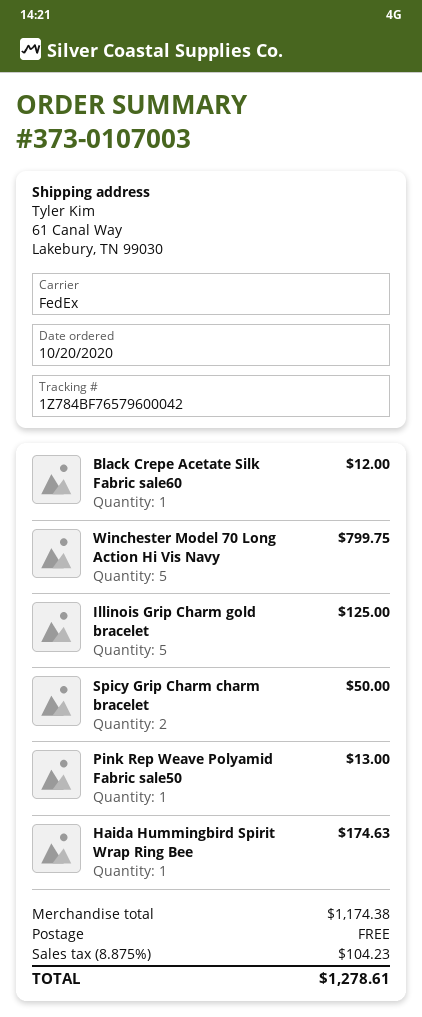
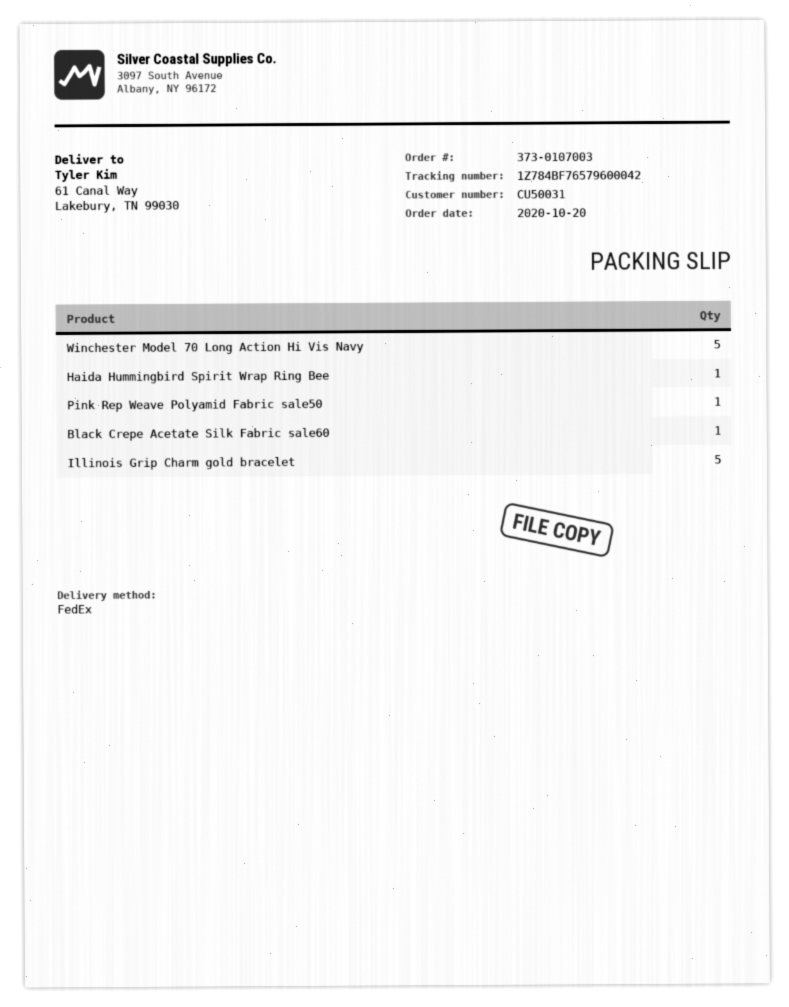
Spicy Grip Charm charm bracelet: 2 -> none

